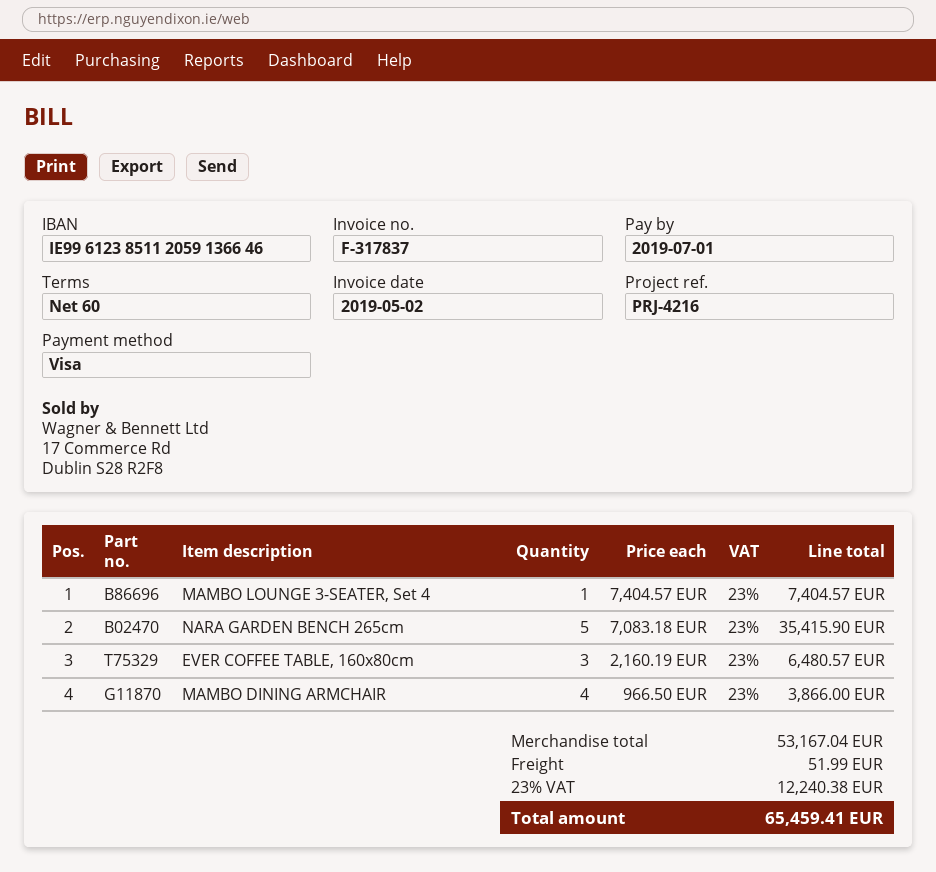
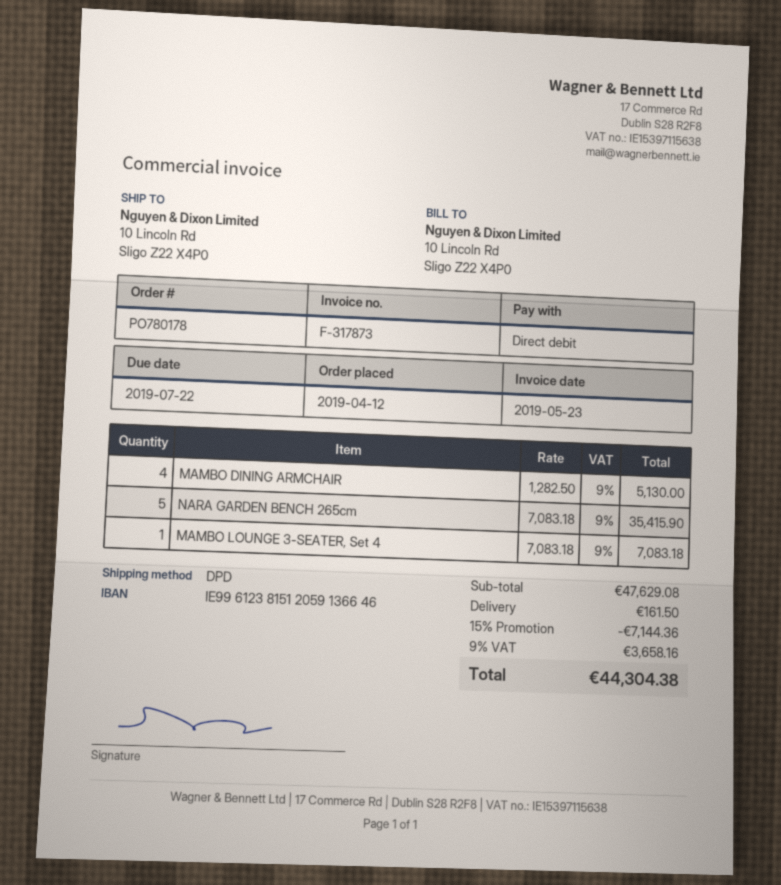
invoice number: F-317837 -> F-317873
invoice date: 2019-05-02 -> 2019-05-23
due date: 2019-07-01 -> 2019-07-22
payment method: Visa -> direct debit
bank account: IE99612385112059136646 -> IE99612381512059136646
MAMBO LOUNGE 3-SEATER, Set 4: 1 x 7404.57 = 7404.57 -> 1 x 7083.18 = 7083.18
EVER COFFEE TABLE, 160x80cm: 3 x 2160.19 = 6480.57 -> none
MAMBO DINING ARMCHAIR: 4 x 966.50 = 3866.00 -> 4 x 1282.50 = 5130.00
subtotal: 53167.04 -> 47629.08
discount: none -> 15% = 7144.36
shipping: 51.99 -> 161.50
tax: 23% = 12240.38 -> 9% = 3658.16
total: 65459.41 -> 44304.38

